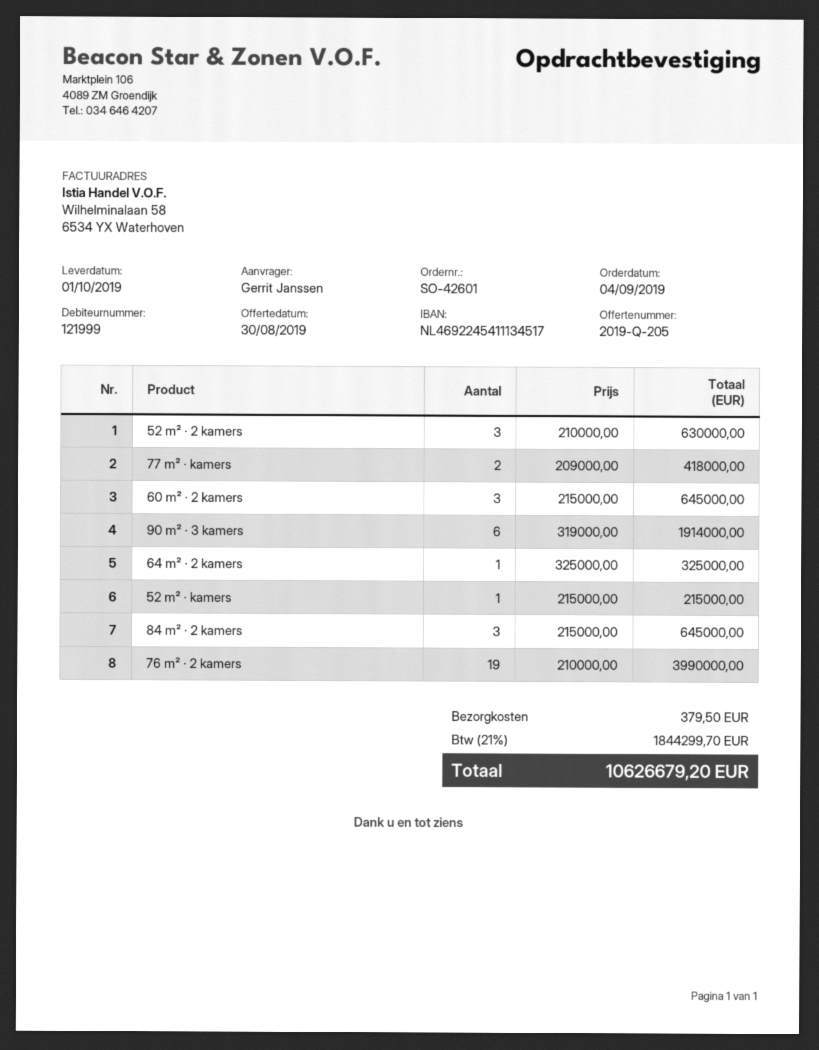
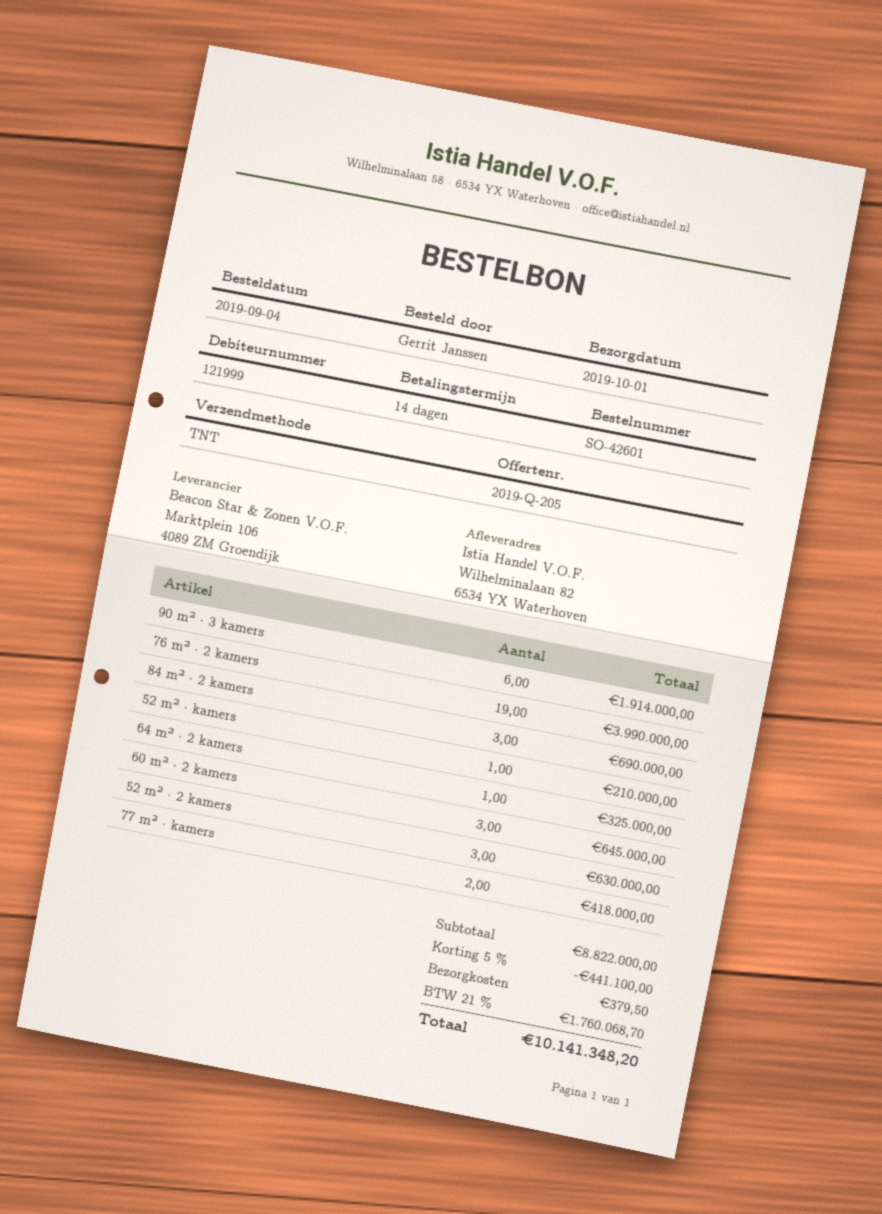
52 m² · kamers: 1 for 215000.00 -> 1 for 210000.00
84 m² · 2 kamers: 3 for 645000.00 -> 3 for 690000.00
discount: none -> 5% = 441100.00
tax: 21% = 1844299.70 -> 21% = 1760068.70
total: 10626679.20 -> 10141348.20

